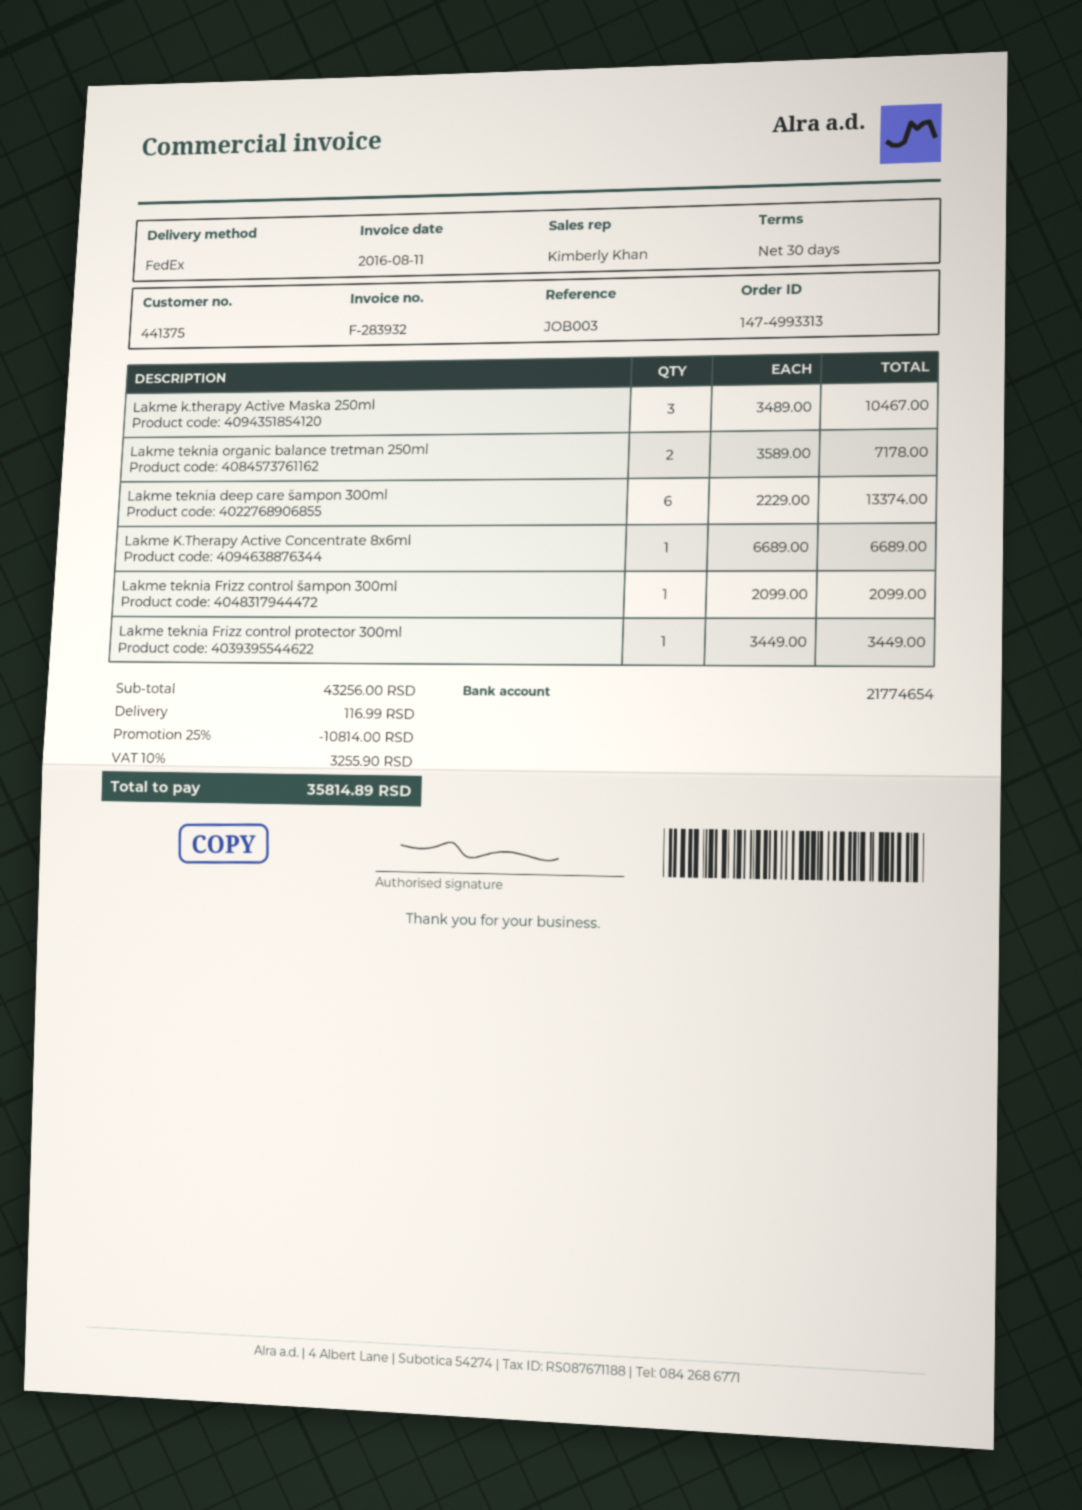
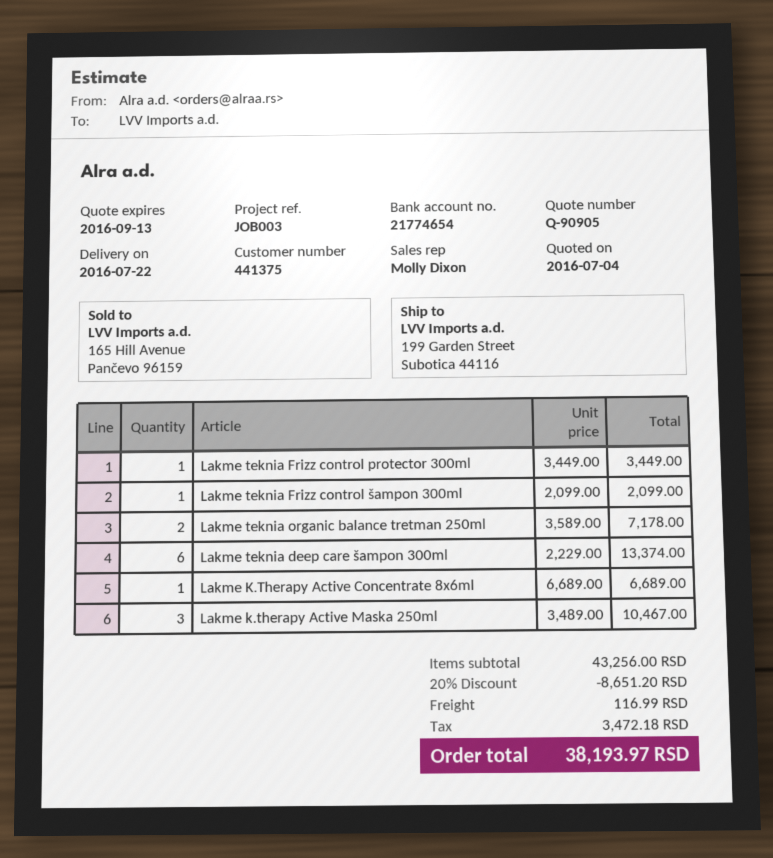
sales rep: Kimberly Khan -> Molly Dixon
discount: 25% = 10814.00 -> 20% = 8651.20
tax: 3255.90 -> 3472.18
total: 35814.89 -> 38193.97

